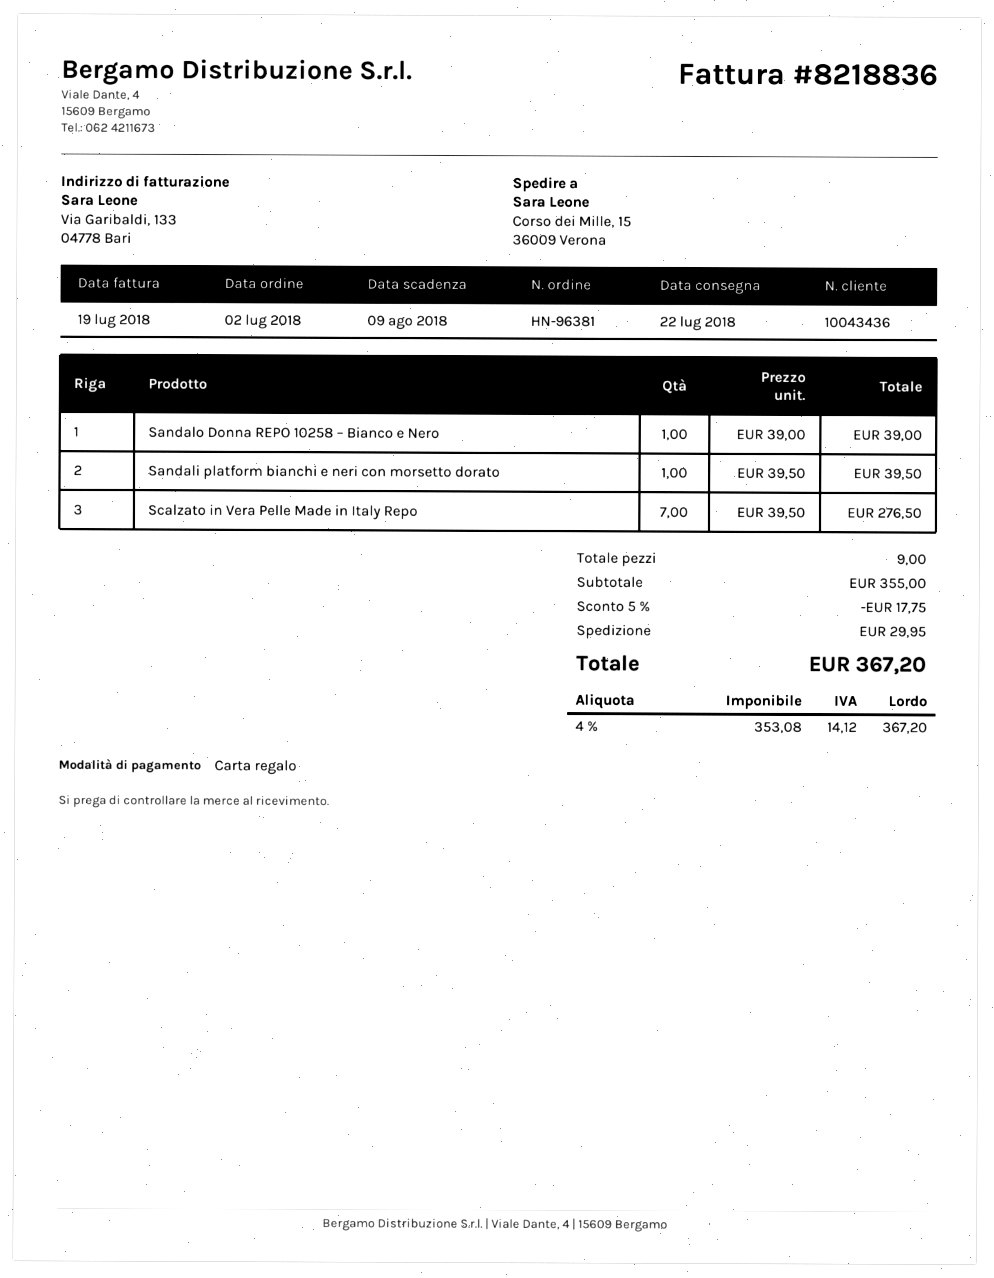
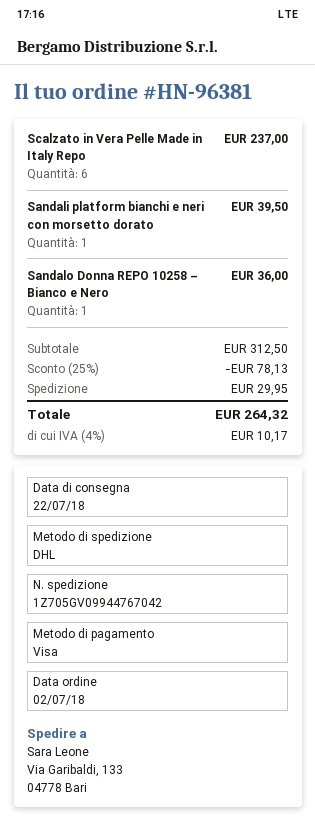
payment method: gift card -> Visa
ship to: Corso dei Mille, 15, 36009 Verona -> Via Garibaldi, 133, 04778 Bari
Sandalo Donna REPO 10258 – Bianco e Nero: 1 for 39.00 -> 1 for 36.00
Scalzato in Vera Pelle Made in Italy Repo: 7 for 276.50 -> 6 for 237.00
subtotal: 355.00 -> 312.50
discount: 5% = 17.75 -> 25% = 78.13
tax: 4% = 14.12 -> 4% = 10.17
total: 367.20 -> 264.32

